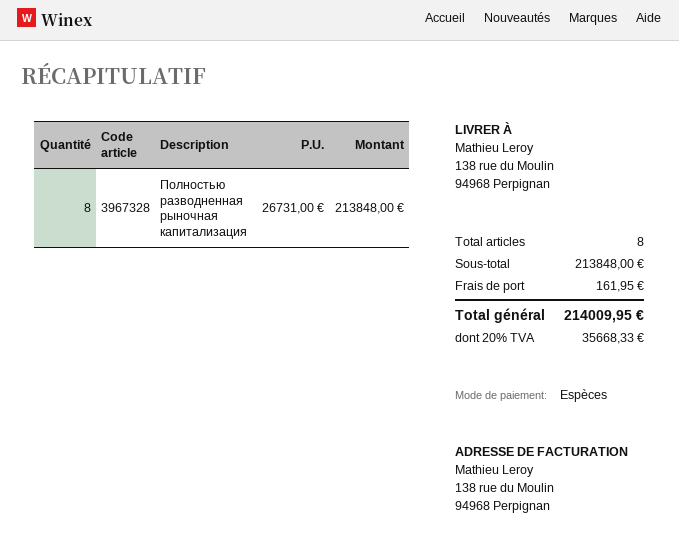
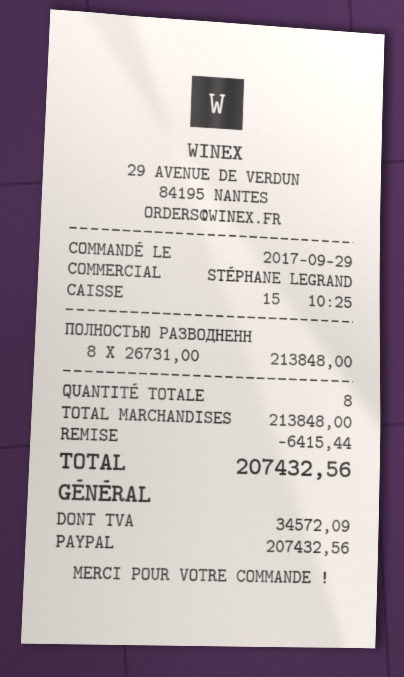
payment method: cash -> PayPal
discount: none -> 6415.44
shipping: 161.95 -> none
tax: 35668.33 -> 34572.09
total: 214009.95 -> 207432.56

